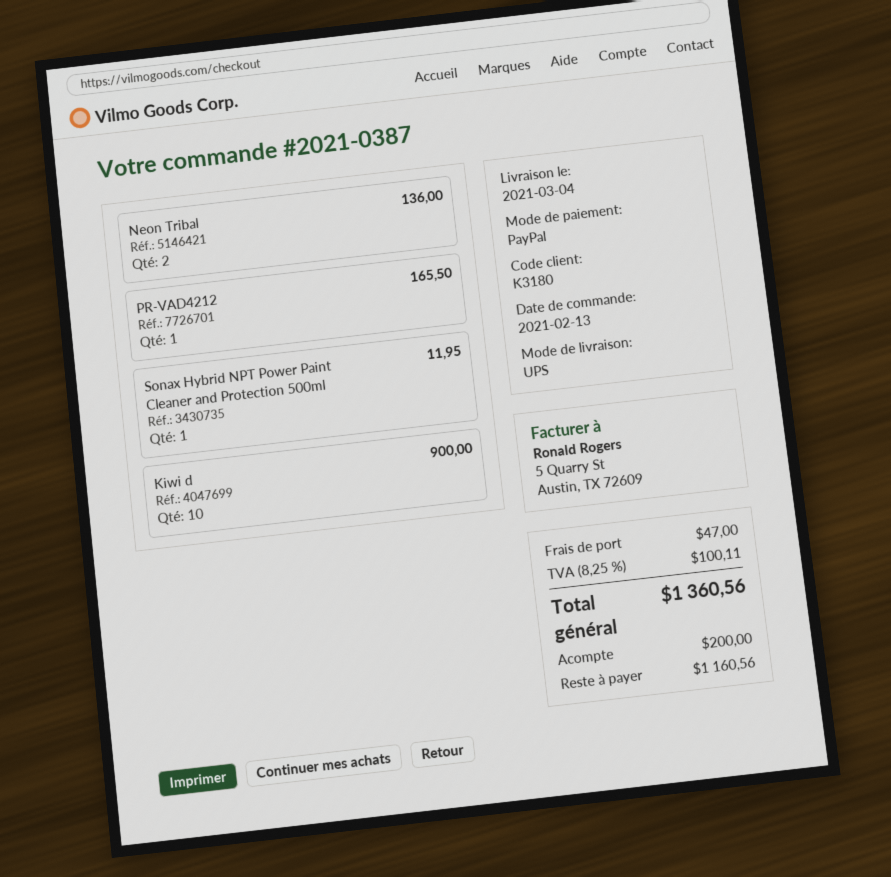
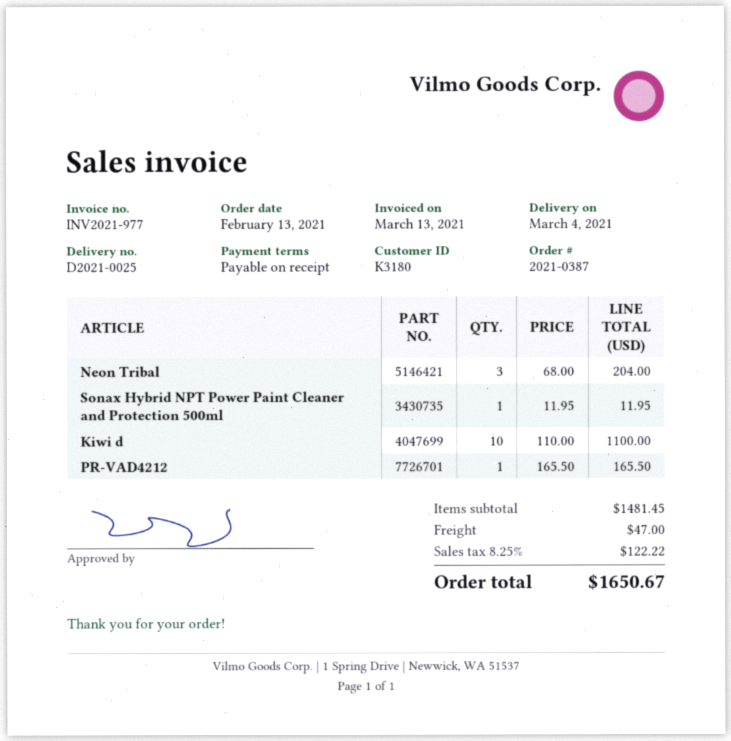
Neon Tribal: 2 for 136.00 -> 3 for 204.00
Kiwi d: 10 for 900.00 -> 10 for 1100.00
tax: 8.25% = 100.11 -> 8.25% = 122.22
total: 1360.56 -> 1650.67

